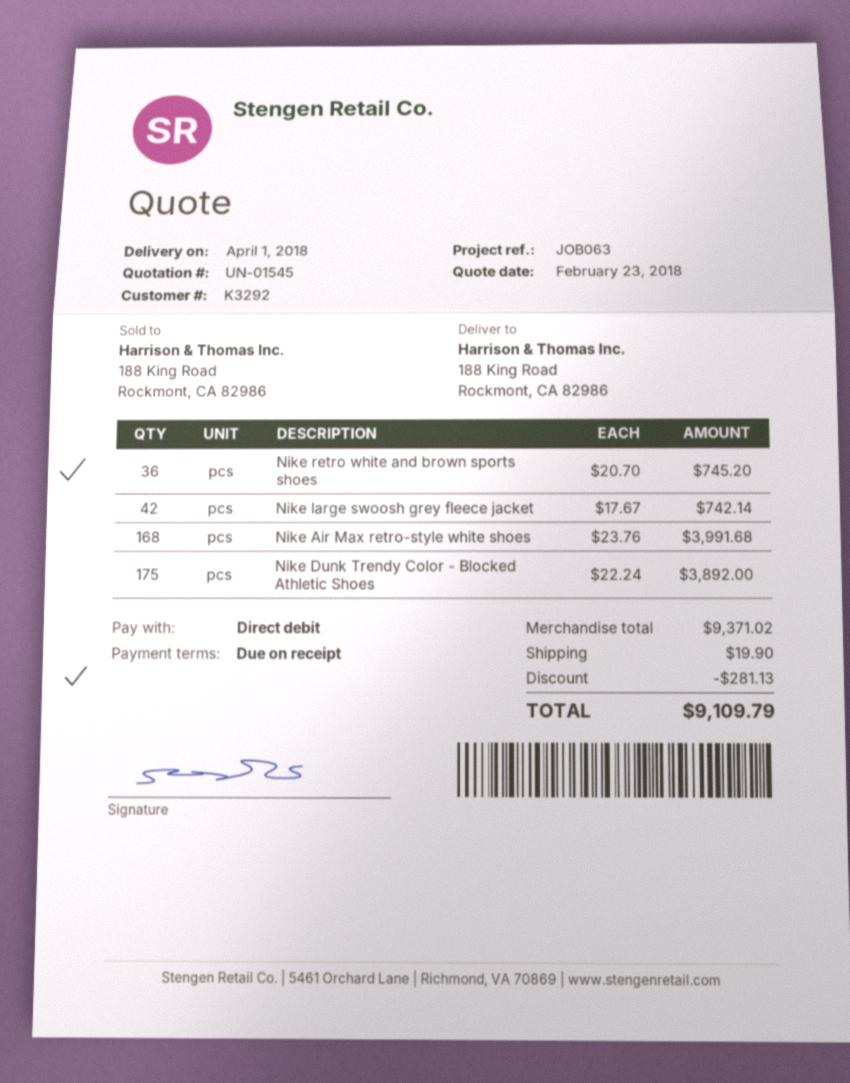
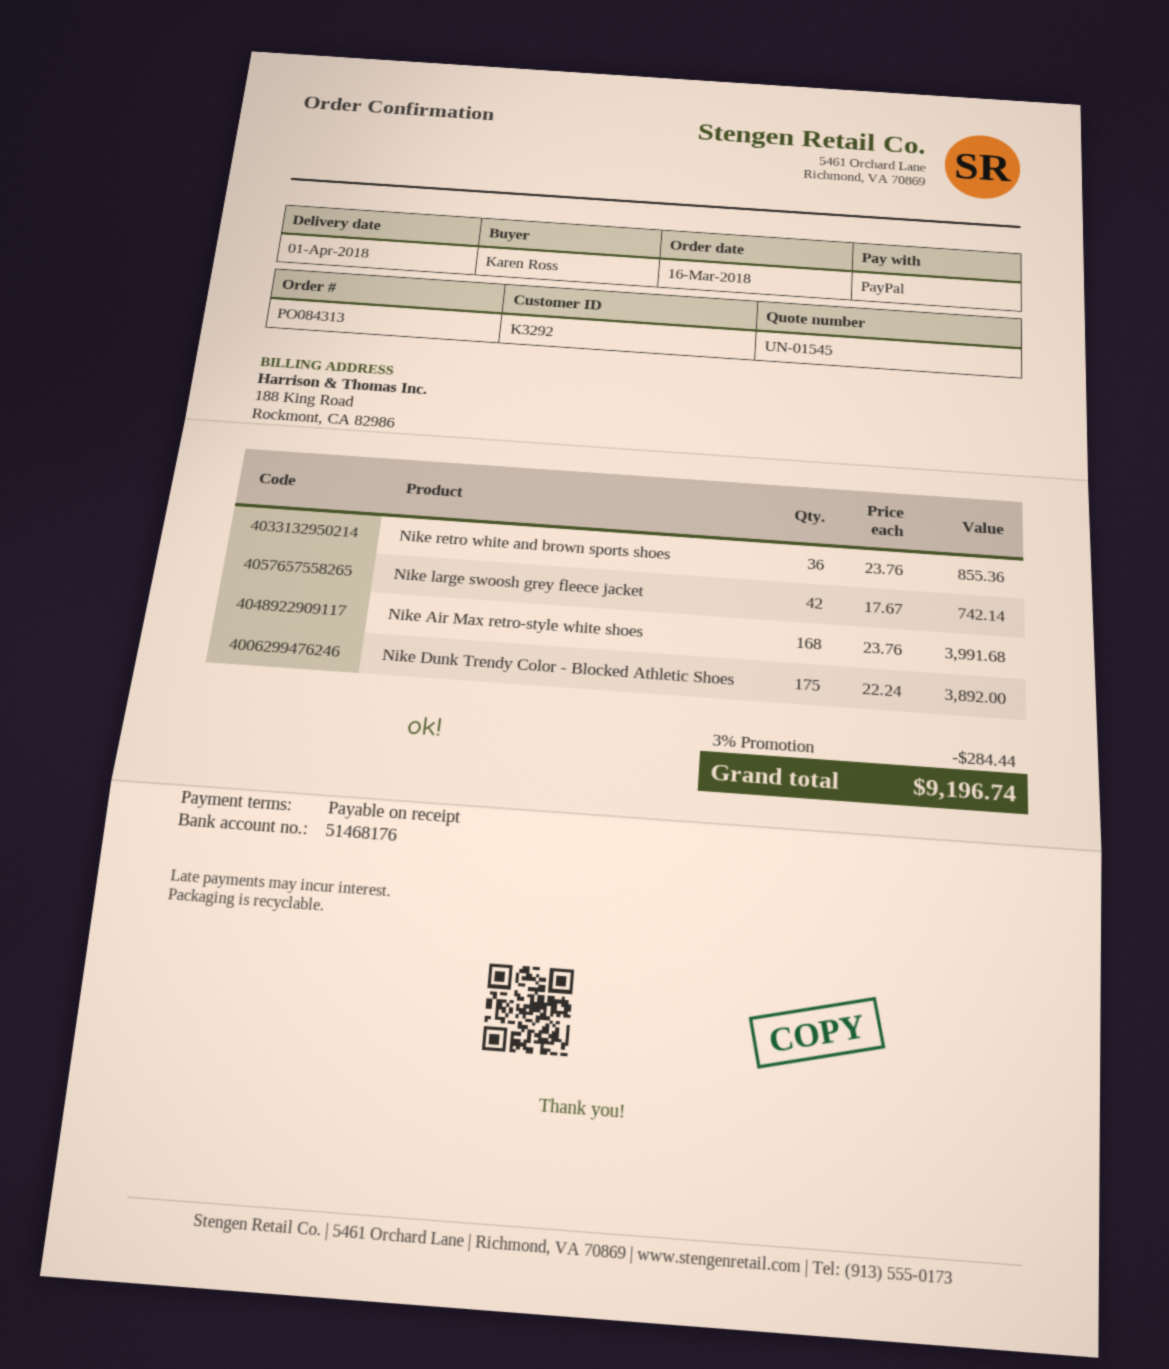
payment method: direct debit -> PayPal
Nike retro white and brown sports shoes: 36 x 20.70 = 745.20 -> 36 x 23.76 = 855.36
discount: 281.13 -> 284.44
shipping: 19.90 -> none
total: 9109.79 -> 9196.74

